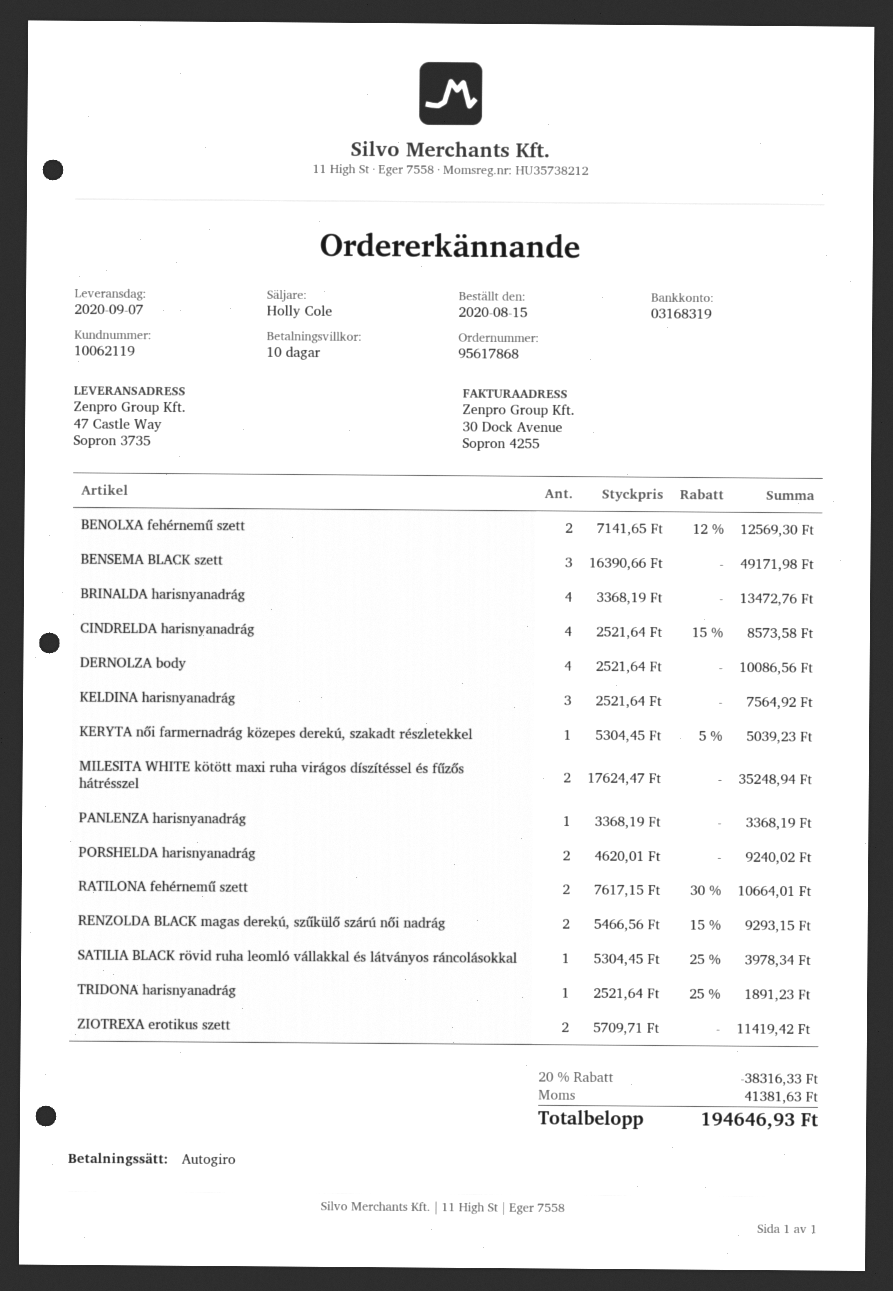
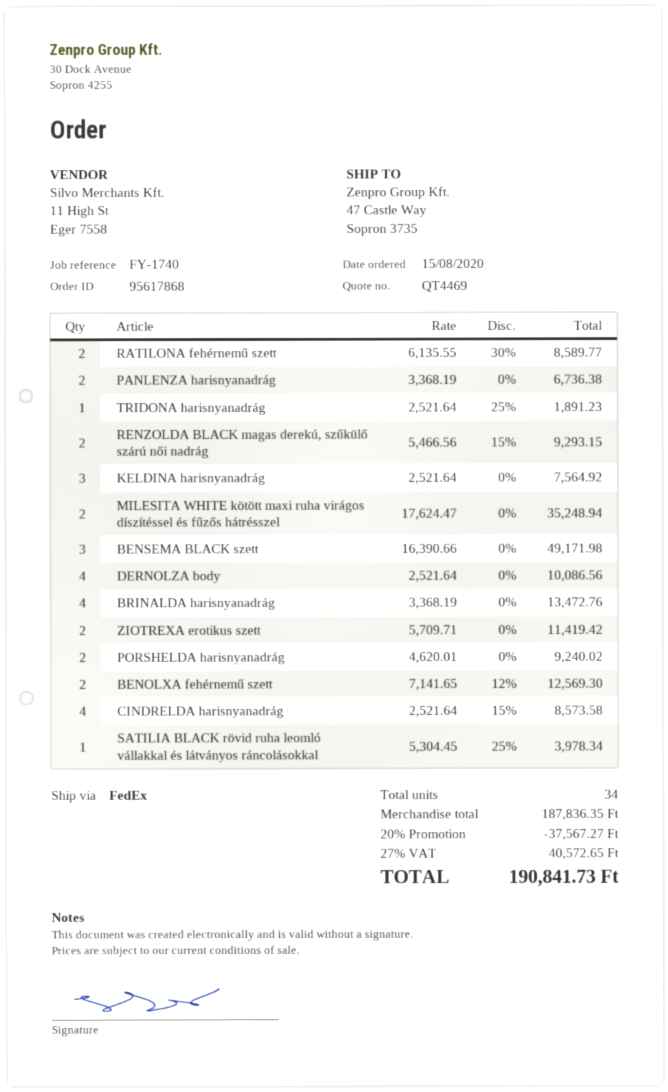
KERYTA női farmernadrág közepes derekú, szakadt részletekkel: 1 x 5304.45 - 5% = 5039.23 -> none
PANLENZA harisnyanadrág: 1 x 3368.19 = 3368.19 -> 2 x 3368.19 = 6736.38
RATILONA fehérnemű szett: 2 x 7617.15 - 30% = 10664.01 -> 2 x 6135.55 - 30% = 8589.77
discount: 20% = 38316.33 -> 20% = 37567.27
tax: 41381.63 -> 40572.65
total: 194646.93 -> 190841.73

